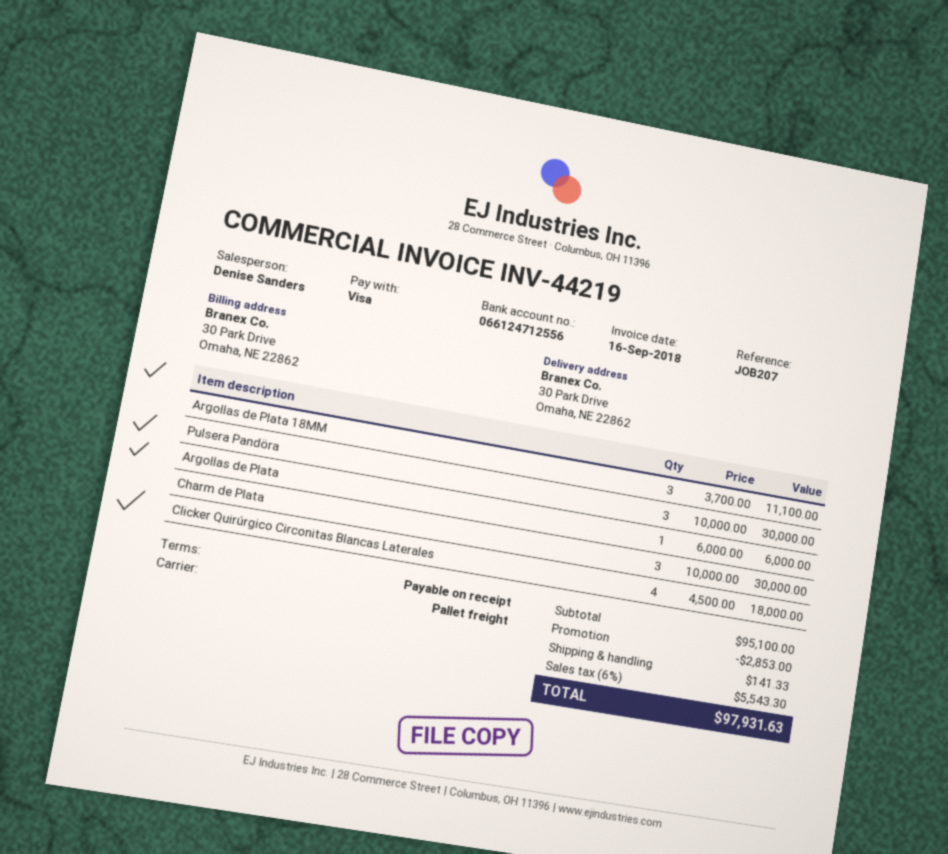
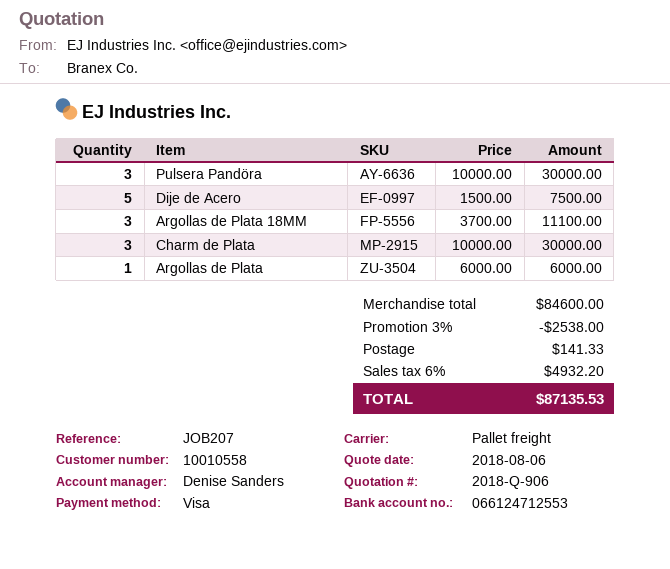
bank account: 066124712556 -> 066124712553
Clicker Quirúrgico Circonitas Blancas Laterales: 4 x 4500.00 = 18000.00 -> none
Dije de Acero: none -> 5 x 1500.00 = 7500.00
subtotal: 95100.00 -> 84600.00
discount: 2853.00 -> 2538.00
tax: 6% = 5543.30 -> 6% = 4932.20
total: 97931.63 -> 87135.53

